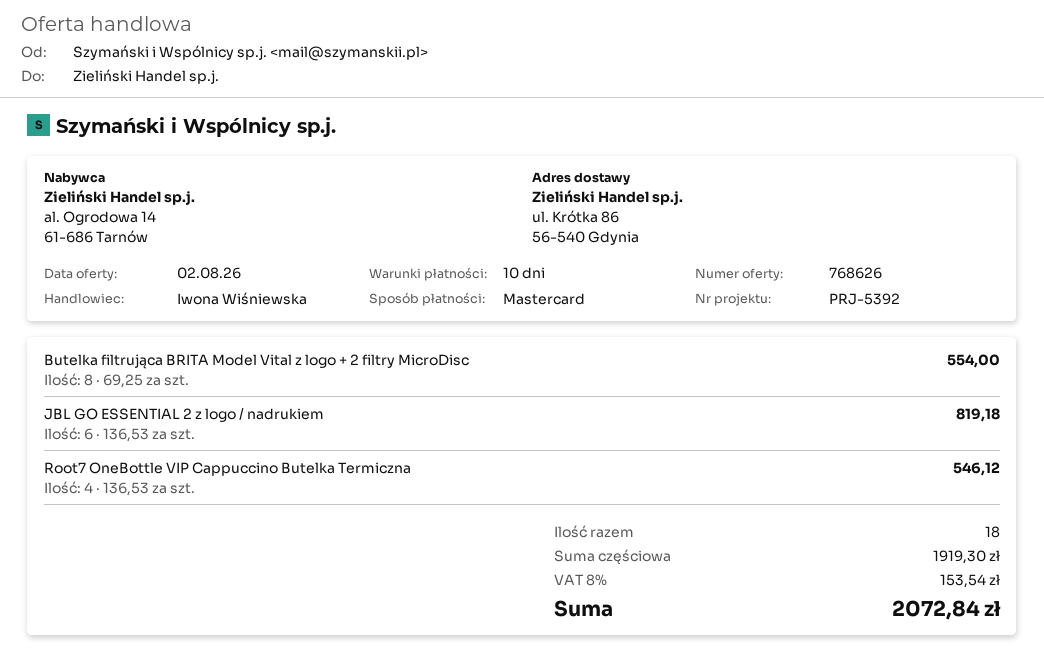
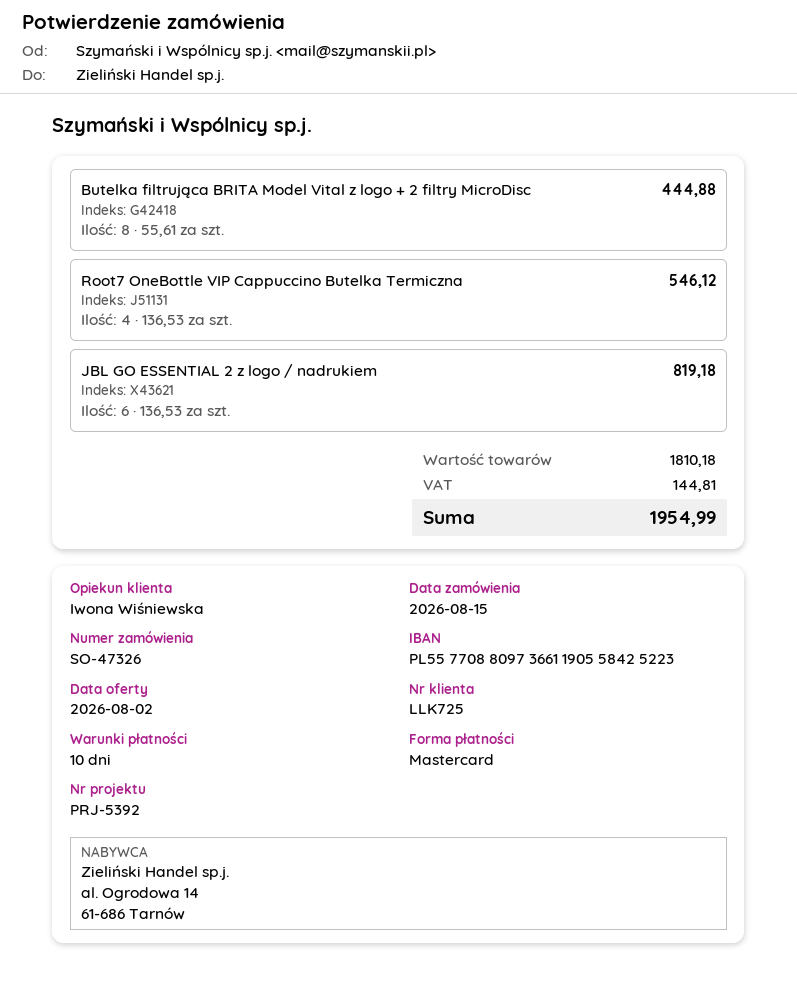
Butelka filtrująca BRITA Model Vital z logo + 2 filtry MicroDisc: 8 x 69.25 = 554.00 -> 8 x 55.61 = 444.88
subtotal: 1919.30 -> 1810.18
tax: 153.54 -> 144.81
total: 2072.84 -> 1954.99

